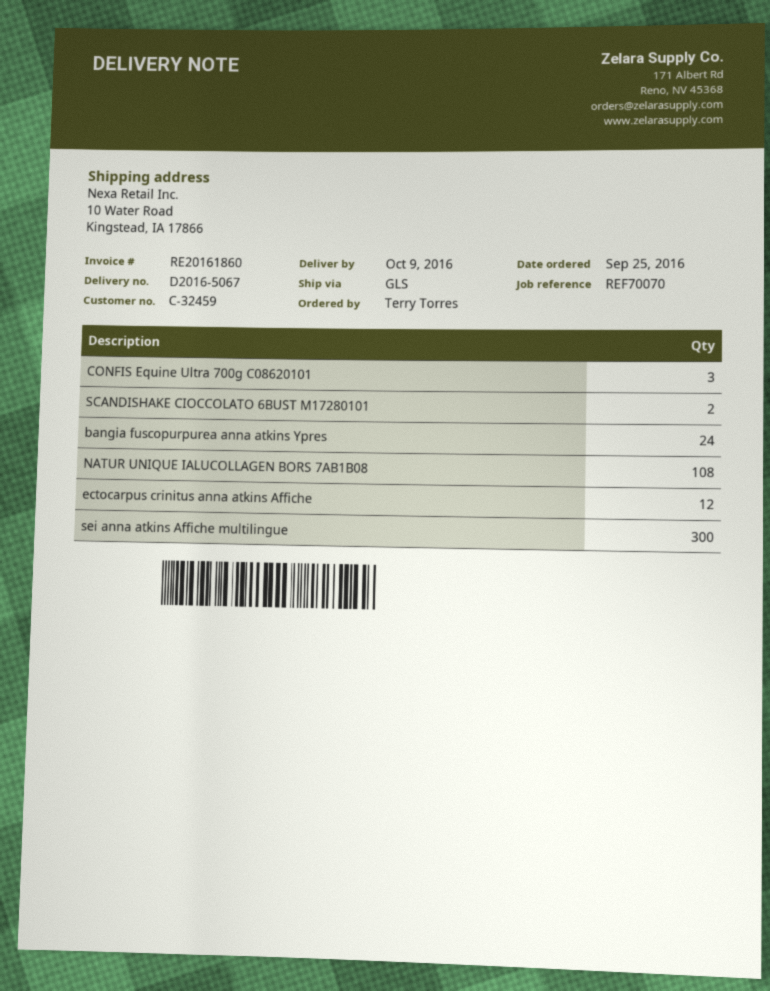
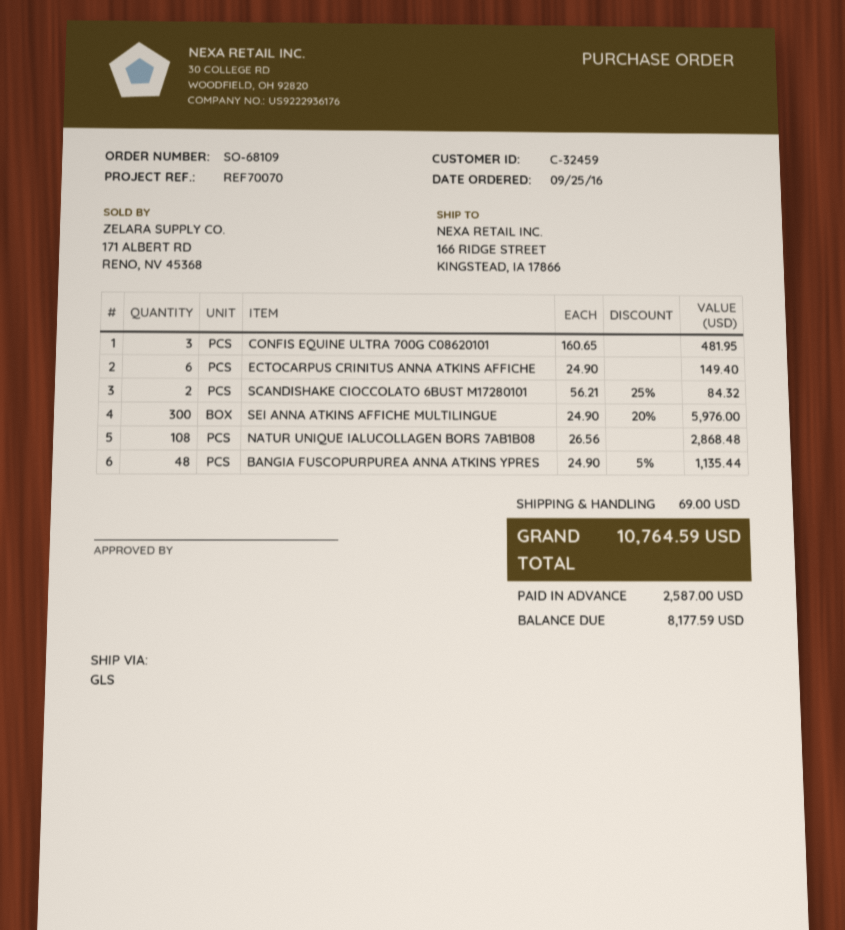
ship to: 10 Water Road, Kingstead, IA 17866 -> 166 RIDGE STREET, KINGSTEAD, IA 17866
bangia fuscopurpurea anna atkins Ypres: 24 -> 48
ectocarpus crinitus anna atkins Affiche: 12 -> 6

